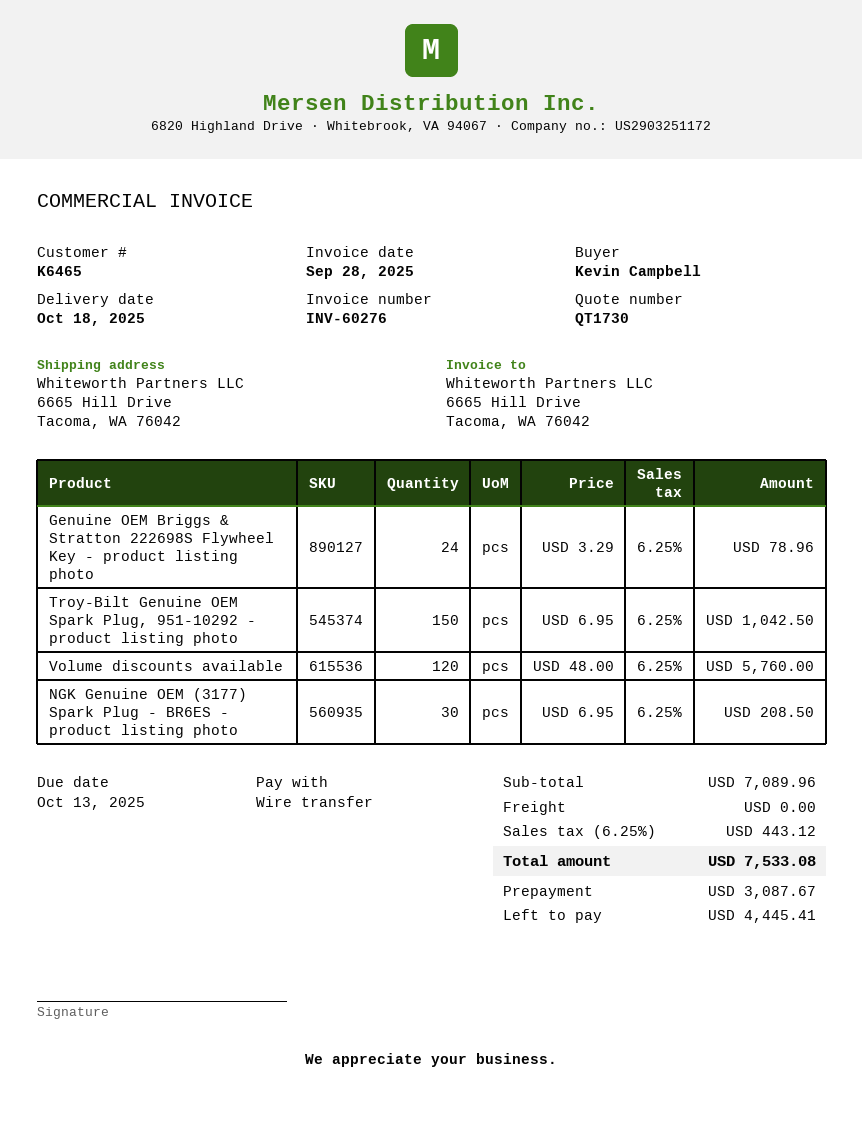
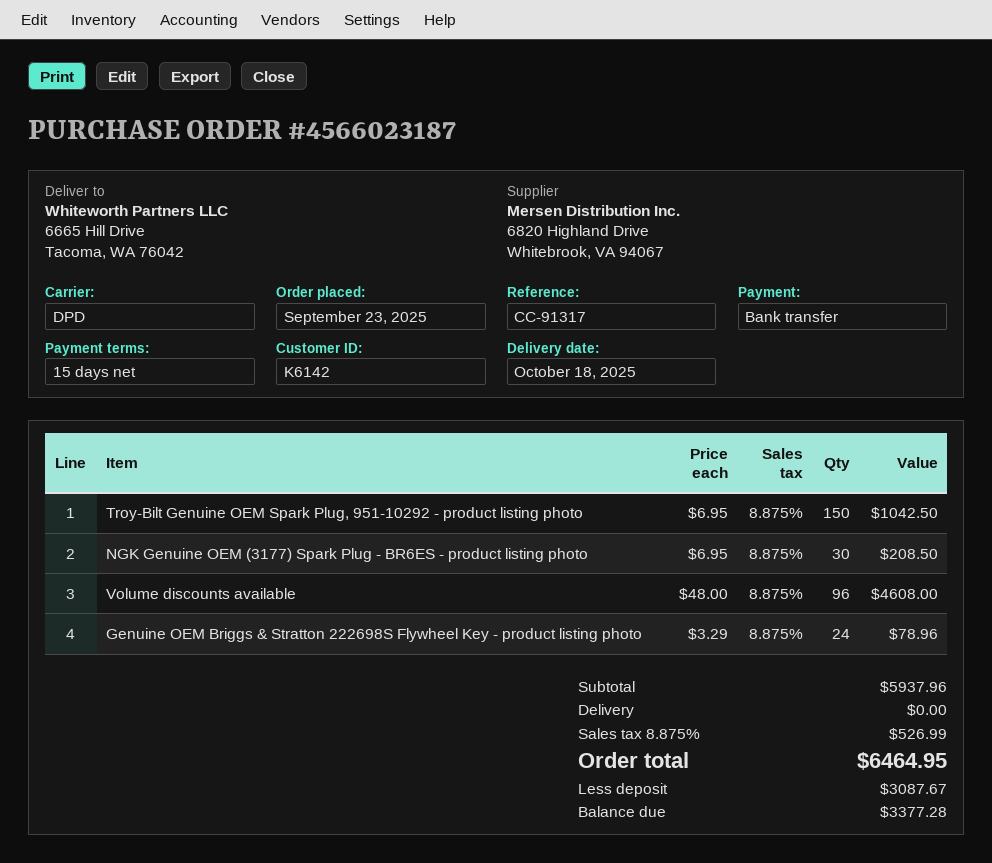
customer number: K6465 -> K6142
Volume discounts available: 120 x 48.00 = 5760.00 -> 96 x 48.00 = 4608.00
subtotal: 7089.96 -> 5937.96
tax: 6.25% = 443.12 -> 8.875% = 526.99
total: 7533.08 -> 6464.95
balance: 4445.41 -> 3377.28

